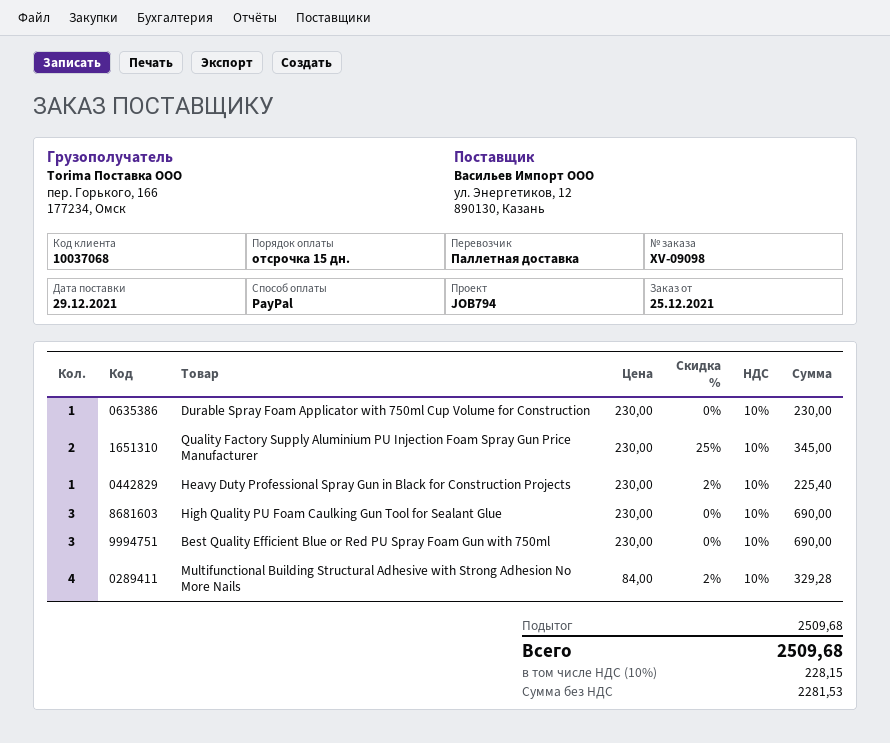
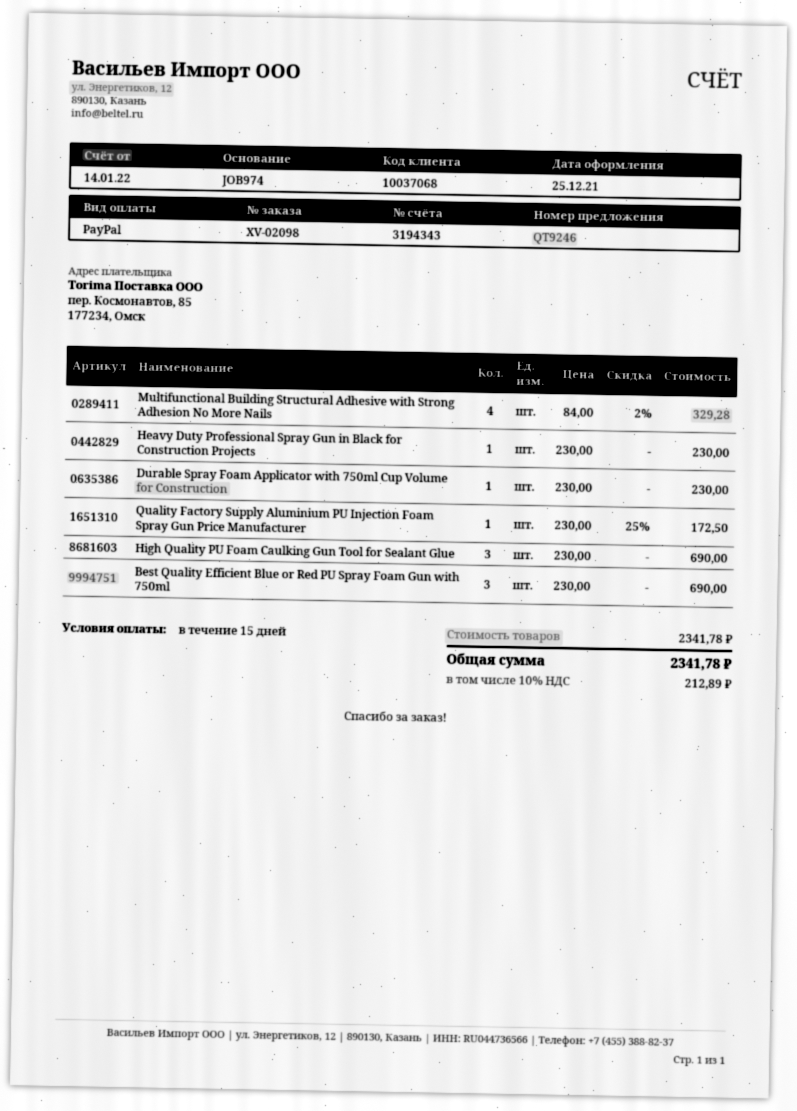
order number: XV-09098 -> XV-02098
reference: JOB794 -> JOB974
Quality Factory Supply Aluminium PU Injection Foam Spray Gun Price Manufacturer: 2 x 230.00 - 25% = 345.00 -> 1 x 230.00 - 25% = 172.50
Heavy Duty Professional Spray Gun in Black for Construction Projects: 1 x 230.00 - 2% = 225.40 -> 1 x 230.00 = 230.00
subtotal: 2509.68 -> 2341.78
tax: 10% = 228.15 -> 10% = 212.89
total: 2509.68 -> 2341.78

